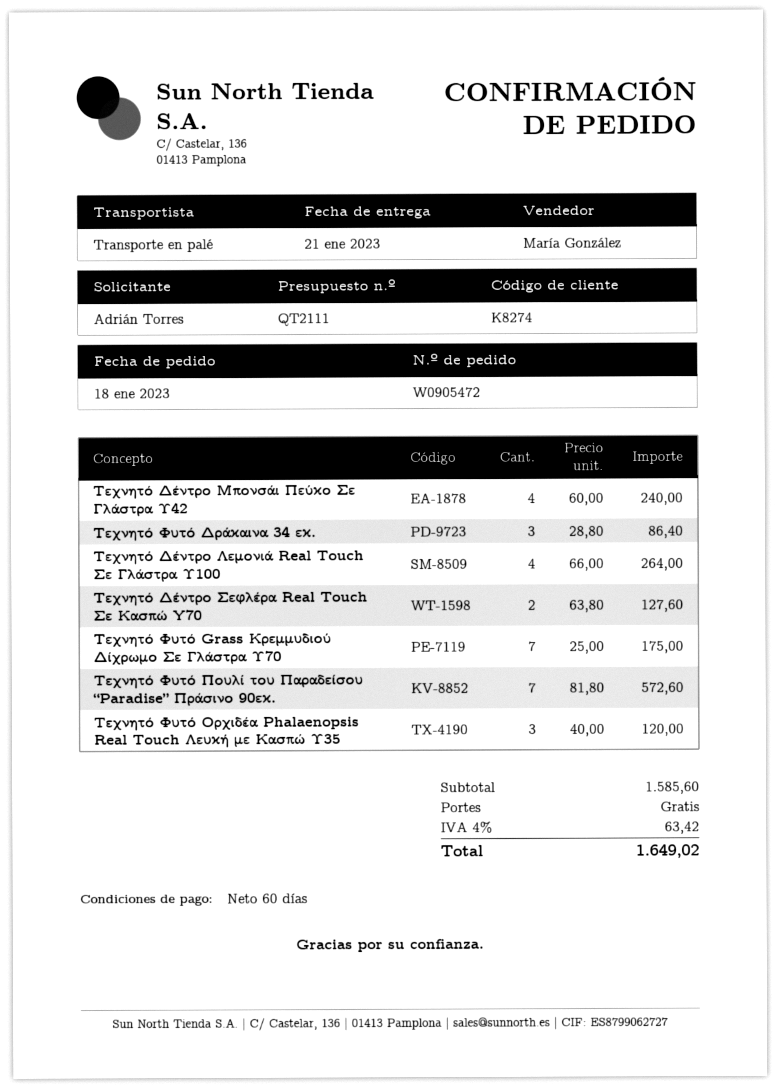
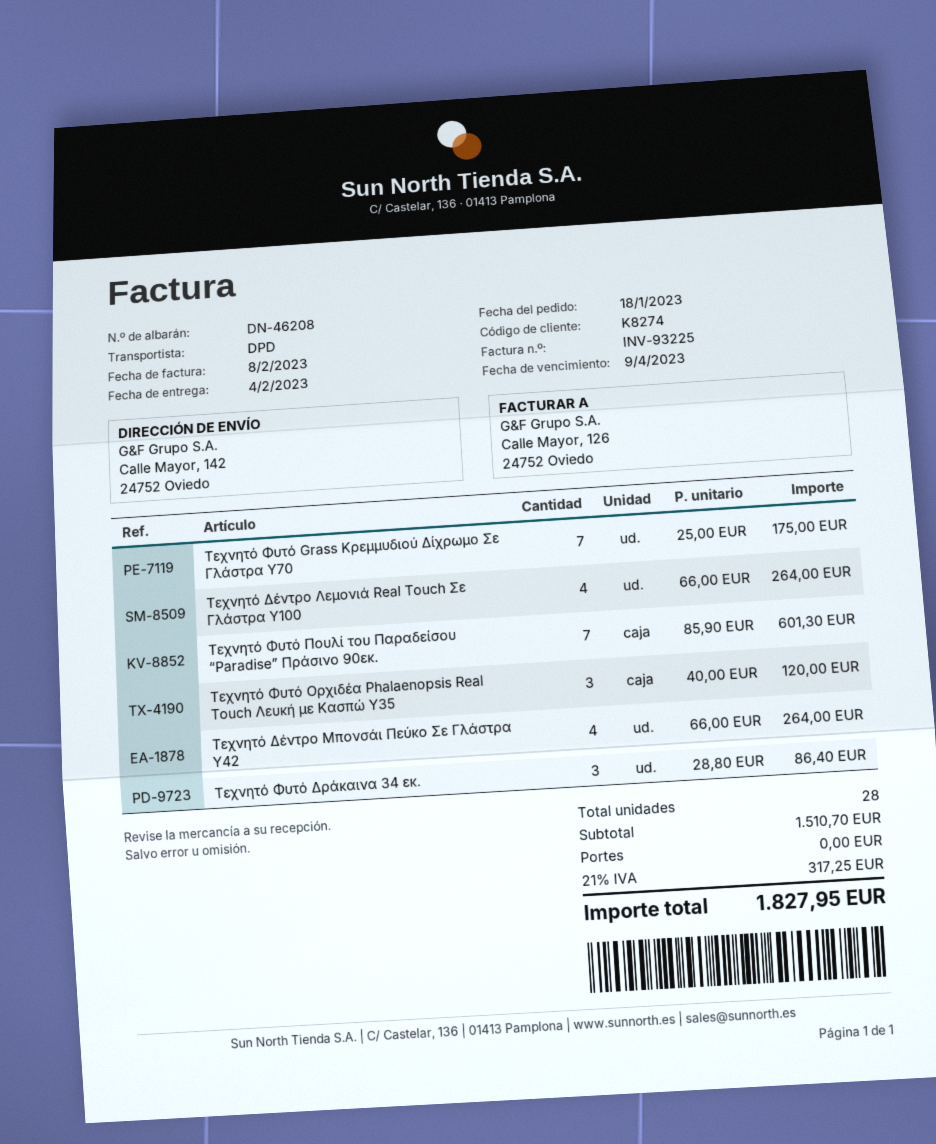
delivery date: 2023-01-21 -> 2023-02-04
shipping method: pallet freight -> DPD
Τεχνητό Δέντρο Μπονσάι Πεύκο Σε Γλάστρα Υ42: 4 x 60.00 = 240.00 -> 4 x 66.00 = 264.00
Τεχνητό Δέντρο Σεφλέρα Real Touch Σε Κασπώ Y70: 2 x 63.80 = 127.60 -> none
Τεχνητό Φυτό Πουλί του Παραδείσου “Paradise” Πράσινο 90εκ.: 7 x 81.80 = 572.60 -> 7 x 85.90 = 601.30
subtotal: 1585.60 -> 1510.70
tax: 4% = 63.42 -> 21% = 317.25
total: 1649.02 -> 1827.95

